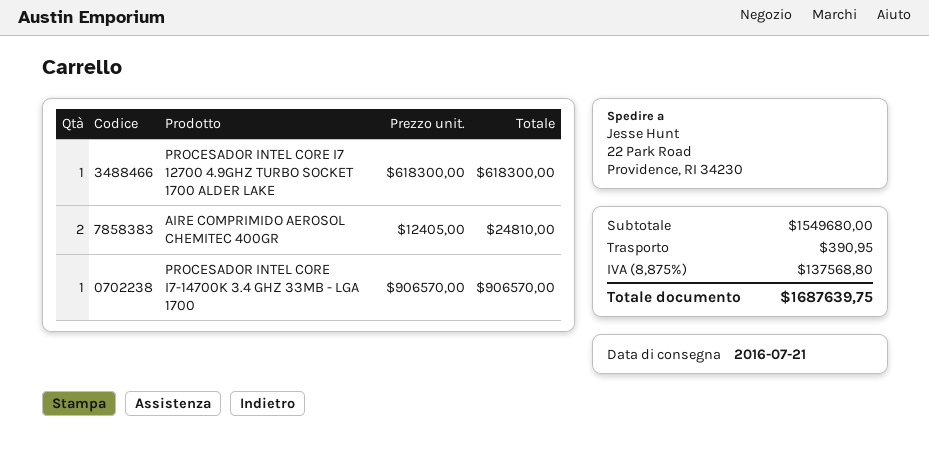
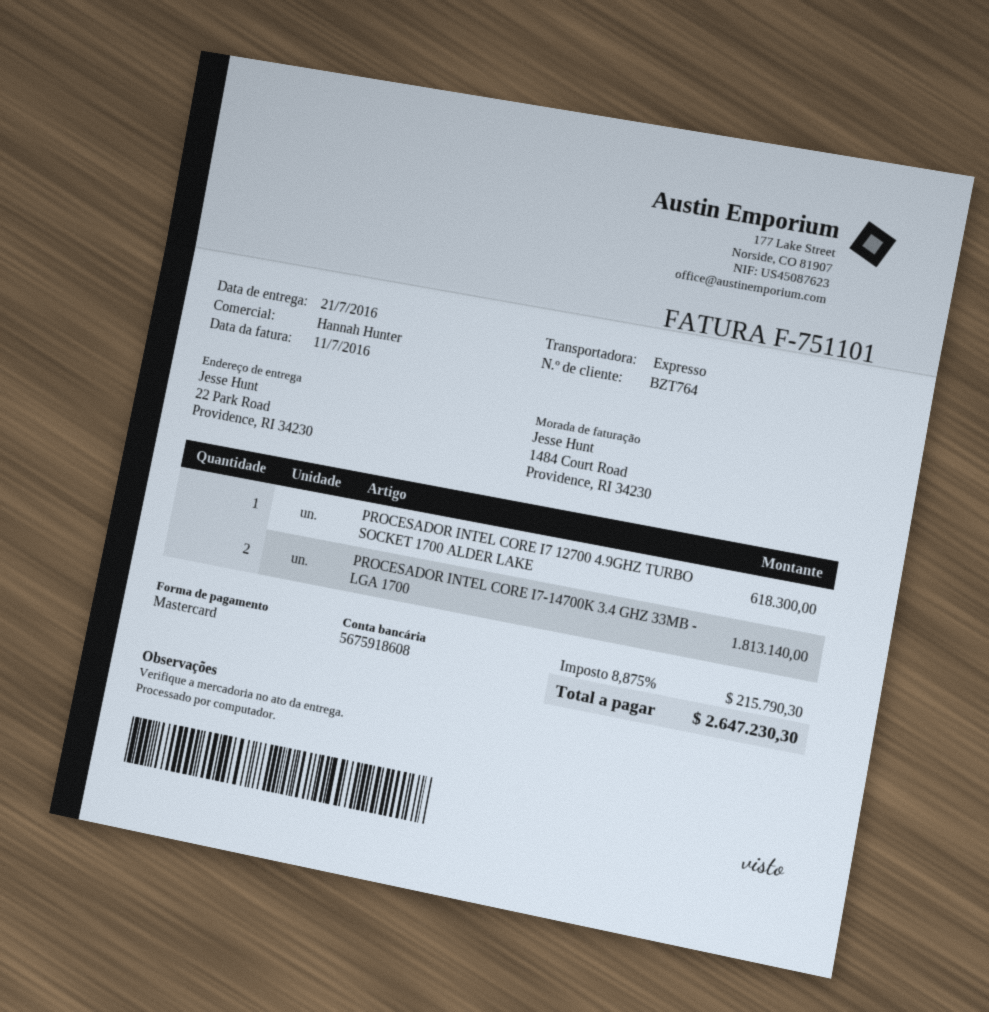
AIRE COMPRIMIDO AEROSOL CHEMITEC 400GR: 2 for 24810.00 -> none
PROCESADOR INTEL CORE I7-14700K 3.4 GHZ 33MB - LGA 1700: 1 for 906570.00 -> 2 for 1813140.00
shipping: 390.95 -> none
tax: 8.875% = 137568.80 -> 8.875% = 215790.30
total: 1687639.75 -> 2647230.30

